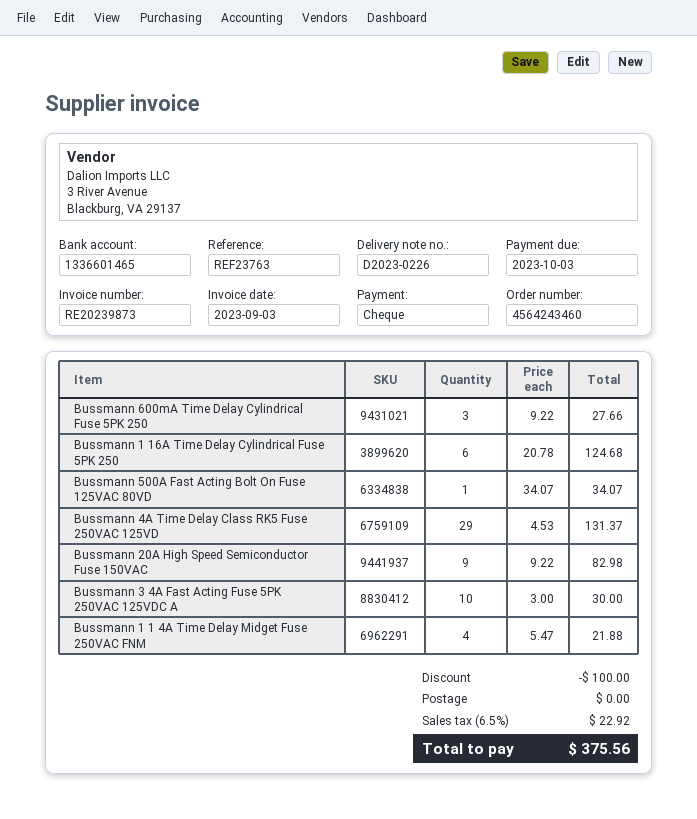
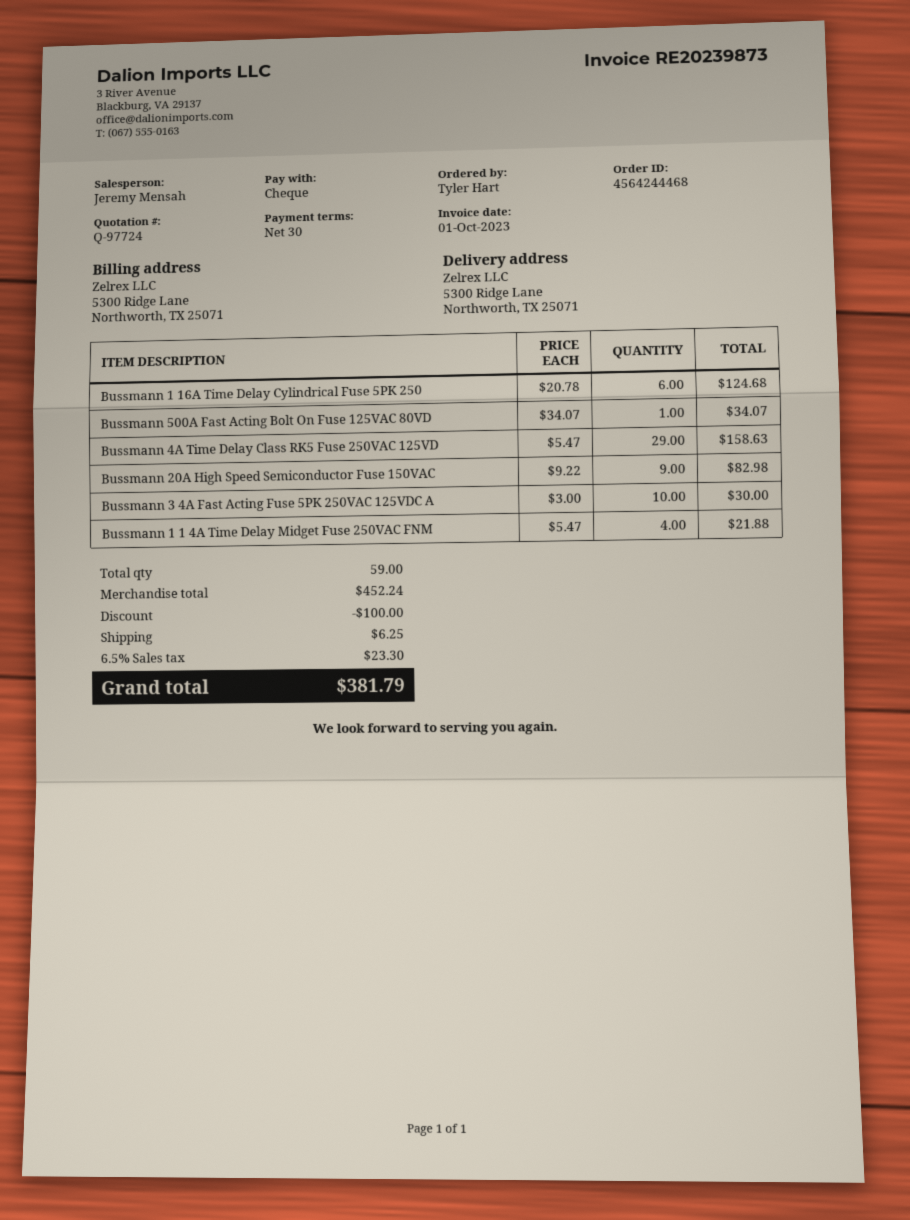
order number: 4564243460 -> 4564244468
invoice date: 2023-09-03 -> 2023-10-01
Bussmann 600mA Time Delay Cylindrical Fuse 5PK 250: 3 x 9.22 = 27.66 -> none
Bussmann 4A Time Delay Class RK5 Fuse 250VAC 125VD: 29 x 4.53 = 131.37 -> 29 x 5.47 = 158.63
shipping: 0.00 -> 6.25
tax: 6.5% = 22.92 -> 6.5% = 23.30
total: 375.56 -> 381.79

